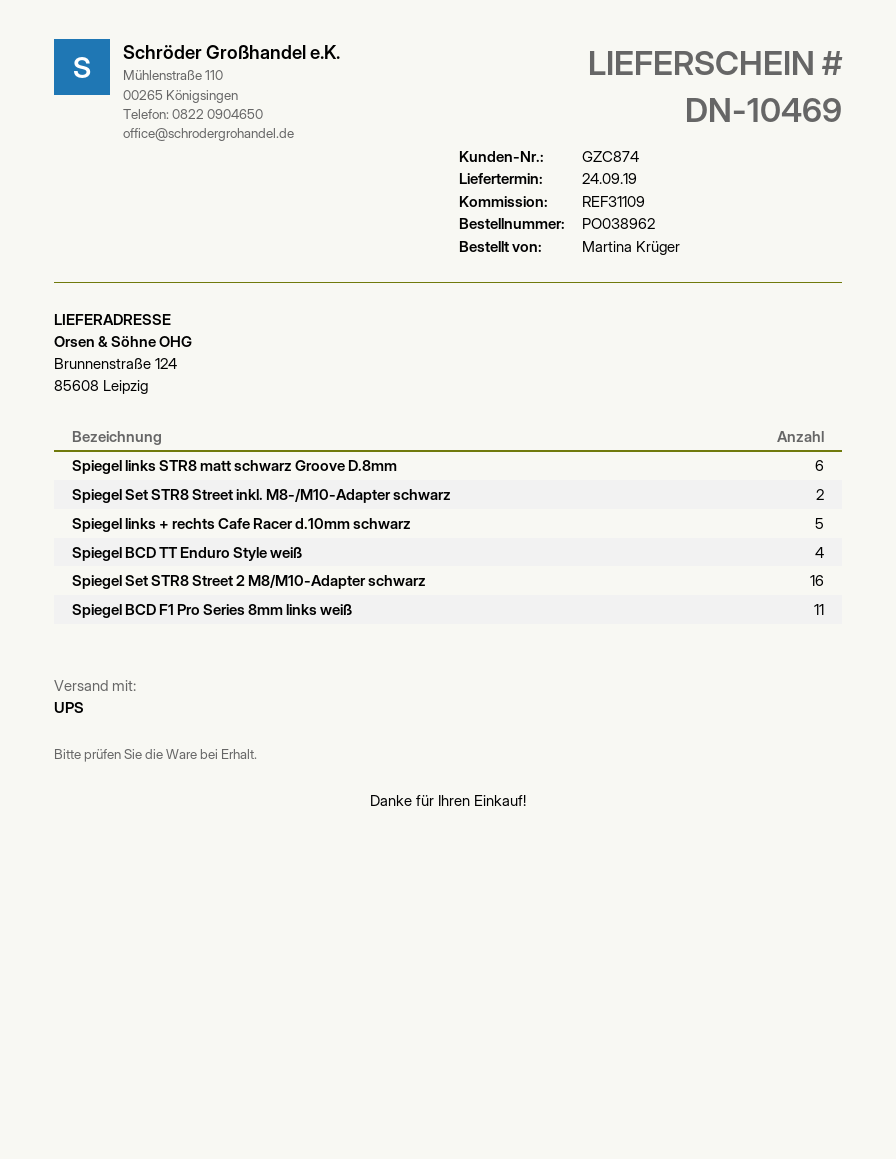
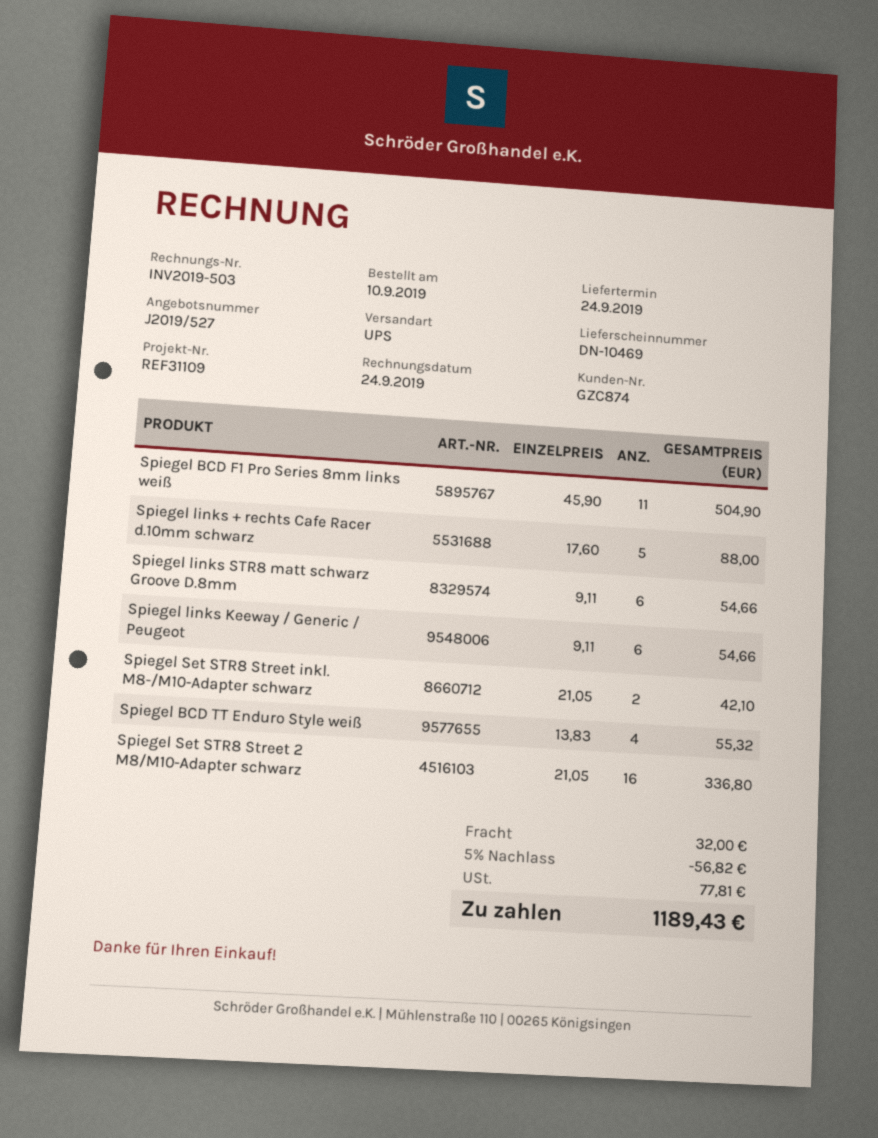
Spiegel links Keeway / Generic / Peugeot: none -> 6

